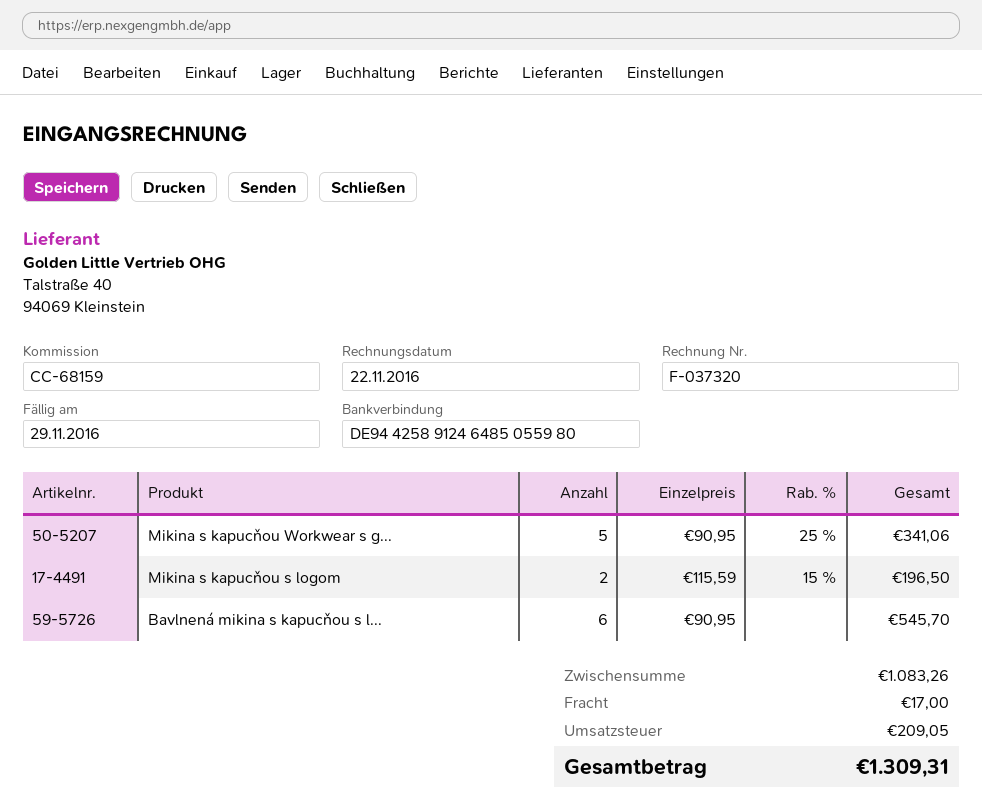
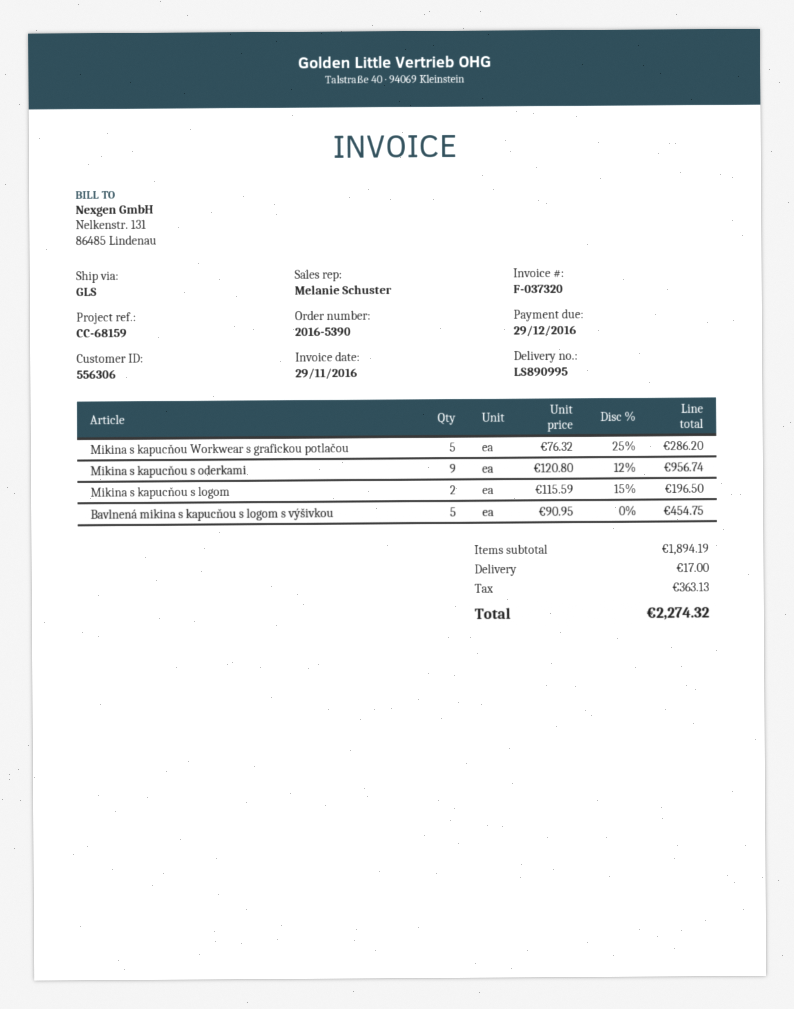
invoice date: 2016-11-22 -> 2016-11-29
due date: 2016-11-29 -> 2016-12-29
Mikina s kapucňou Workwear s g...: 5 x 90.95 - 25% = 341.06 -> 5 x 76.32 - 25% = 286.20
Bavlnená mikina s kapucňou s l...: 6 x 90.95 = 545.70 -> 5 x 90.95 = 454.75
Mikina s kapucňou s oderkami: none -> 9 x 120.80 - 12% = 956.74
subtotal: 1083.26 -> 1894.19
tax: 209.05 -> 363.13
total: 1309.31 -> 2274.32

